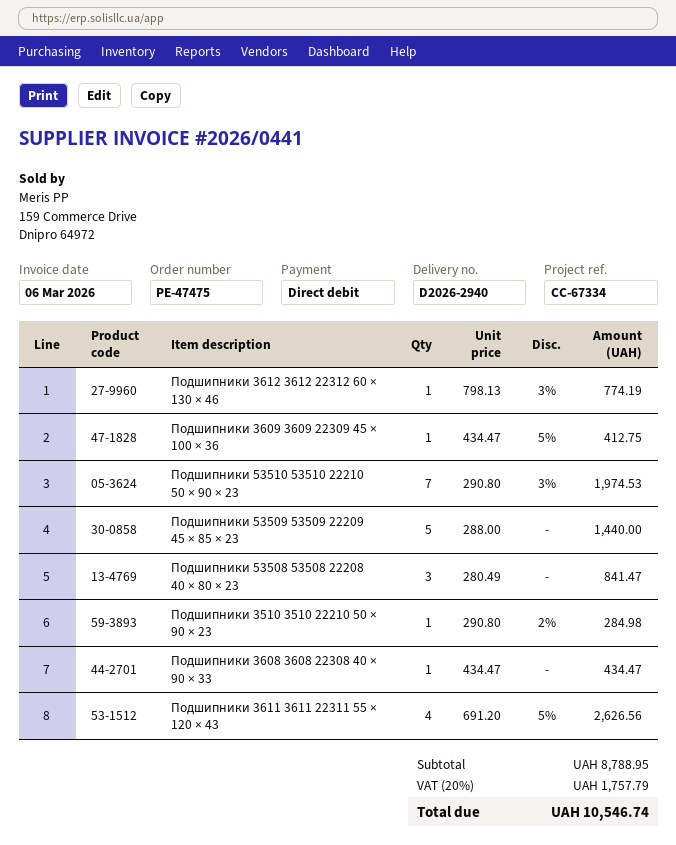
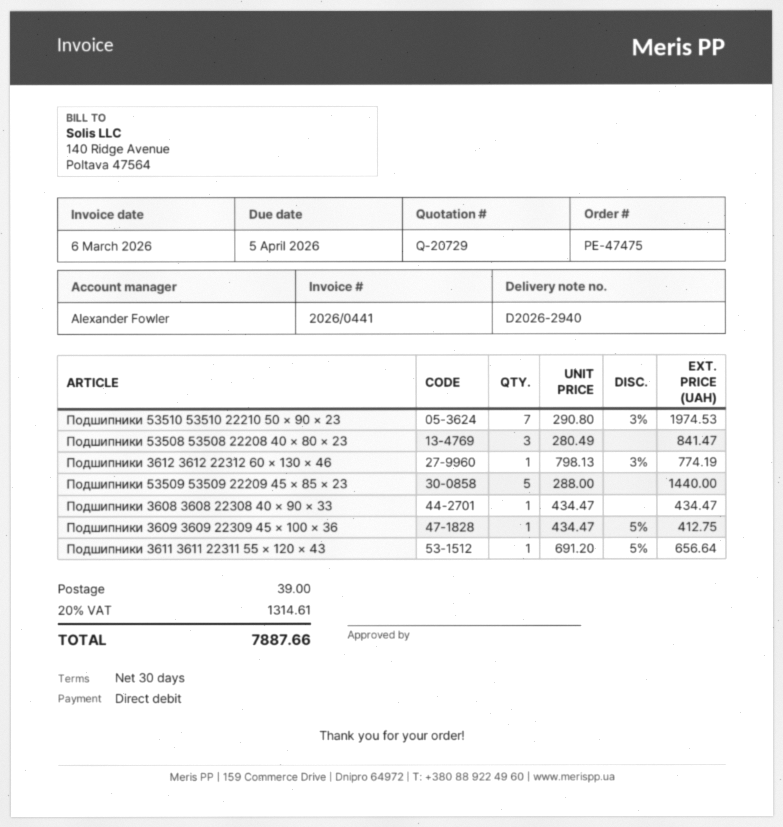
Подшипники 3510 3510 22210 50 × 90 × 23: 1 x 290.80 - 2% = 284.98 -> none
Подшипники 3611 3611 22311 55 × 120 × 43: 4 x 691.20 - 5% = 2626.56 -> 1 x 691.20 - 5% = 656.64
shipping: none -> 39.00
tax: 20% = 1757.79 -> 20% = 1314.61
total: 10546.74 -> 7887.66

